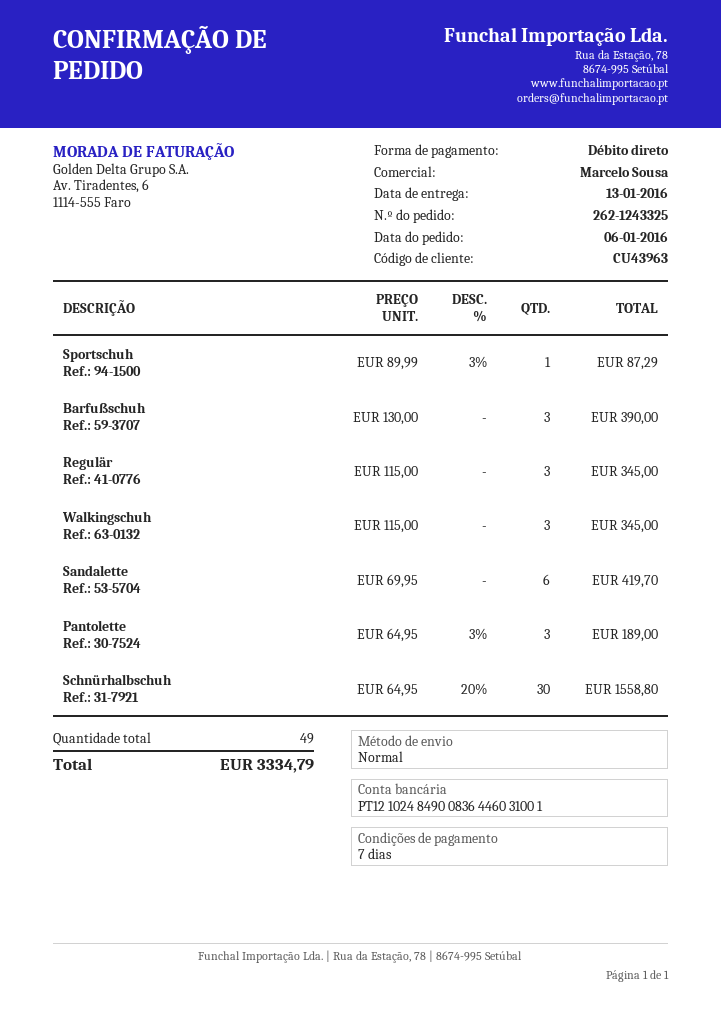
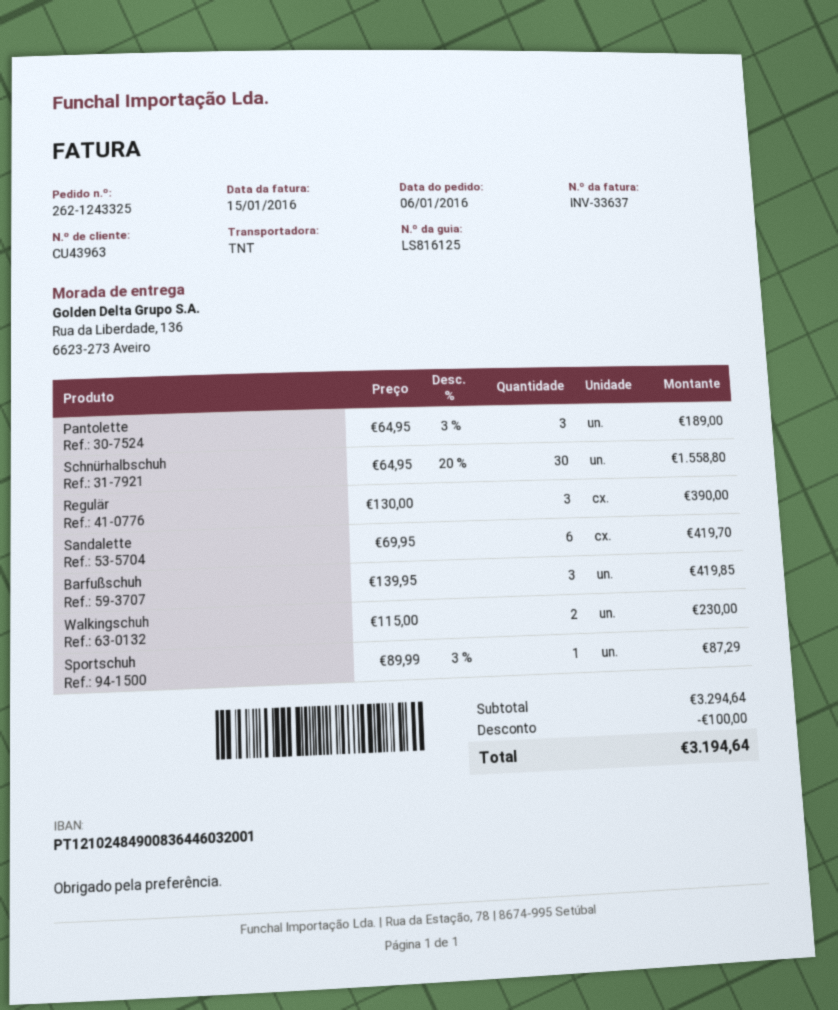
bank account: PT12102484900836446031001 -> PT12102484900836446032001
shipping method: standard -> TNT
Barfußschuh: 3 x 130.00 = 390.00 -> 3 x 139.95 = 419.85
Regulär: 3 x 115.00 = 345.00 -> 3 x 130.00 = 390.00
Walkingschuh: 3 x 115.00 = 345.00 -> 2 x 115.00 = 230.00
discount: none -> 100.00
total: 3334.79 -> 3194.64

